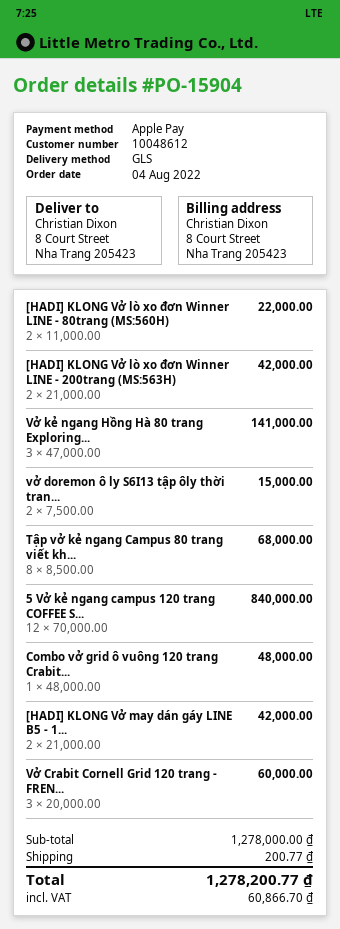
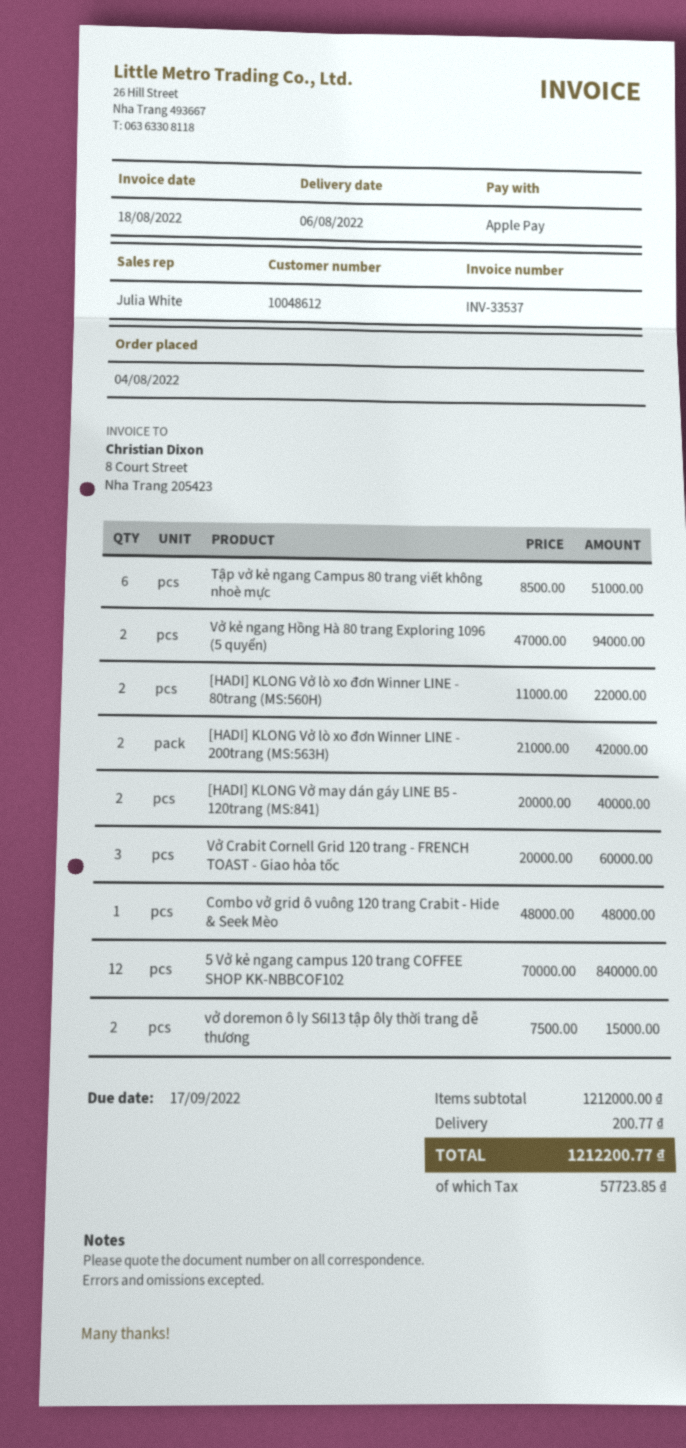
Vở kẻ ngang Hồng Hà 80 trang Exploring...: 3 x 47000.00 = 141000.00 -> 2 x 47000.00 = 94000.00
Tập vở kẻ ngang Campus 80 trang viết kh...: 8 x 8500.00 = 68000.00 -> 6 x 8500.00 = 51000.00
[HADI] KLONG Vở may dán gáy LINE B5 - 1...: 2 x 21000.00 = 42000.00 -> 2 x 20000.00 = 40000.00
subtotal: 1278000.00 -> 1212000.00
tax: 60866.70 -> 57723.85
total: 1278200.77 -> 1212200.77

